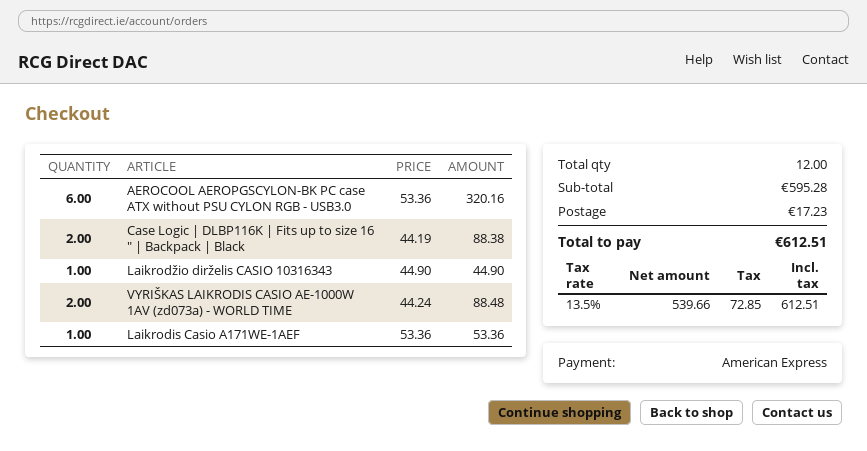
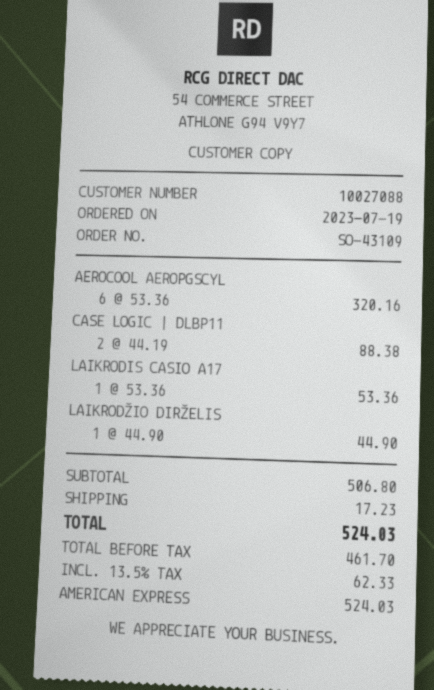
VYRIŠKAS LAIKRODIS CASIO AE-1000W 1AV (zd073a) - WORLD TIME: 2 x 44.24 = 88.48 -> none
subtotal: 595.28 -> 506.80
net: 539.66 -> 461.70
tax: 13.5% = 72.85 -> 13.5% = 62.33
total: 612.51 -> 524.03

